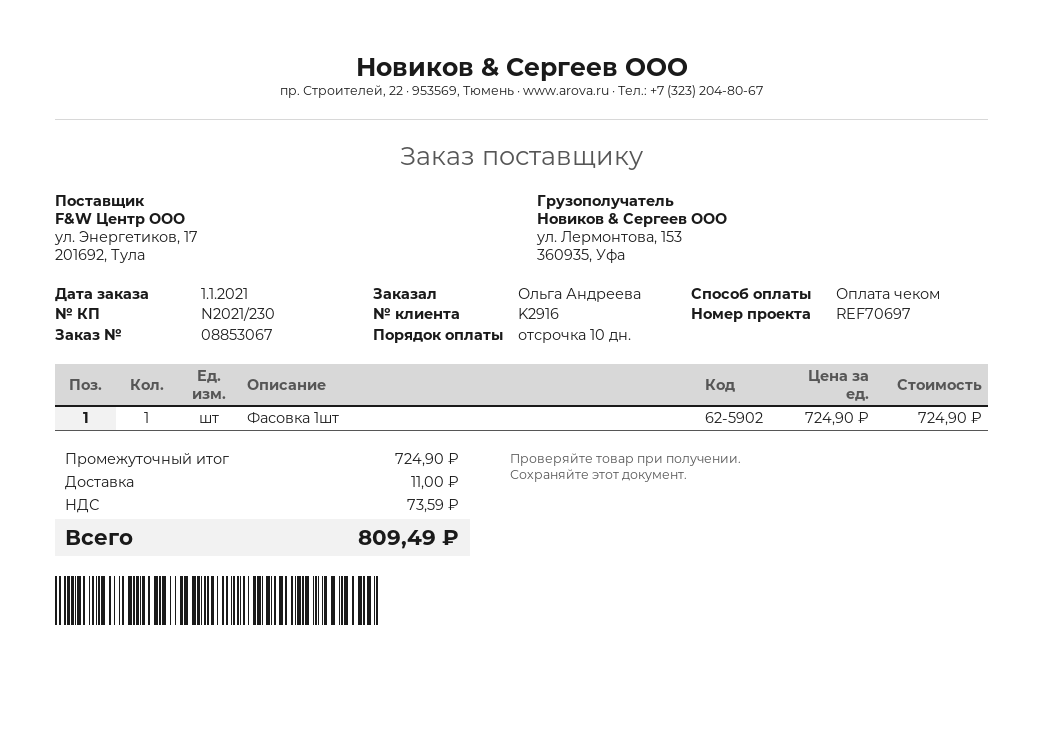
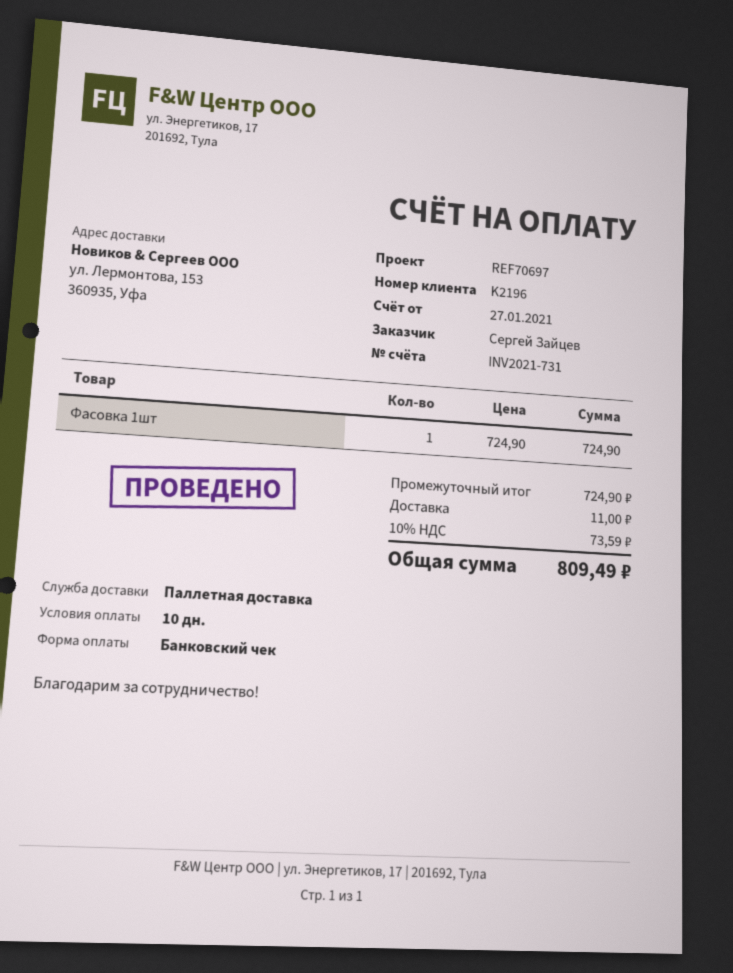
customer number: K2916 -> K2196
ordered by: Ольга Андреева -> Сергей Зайцев

